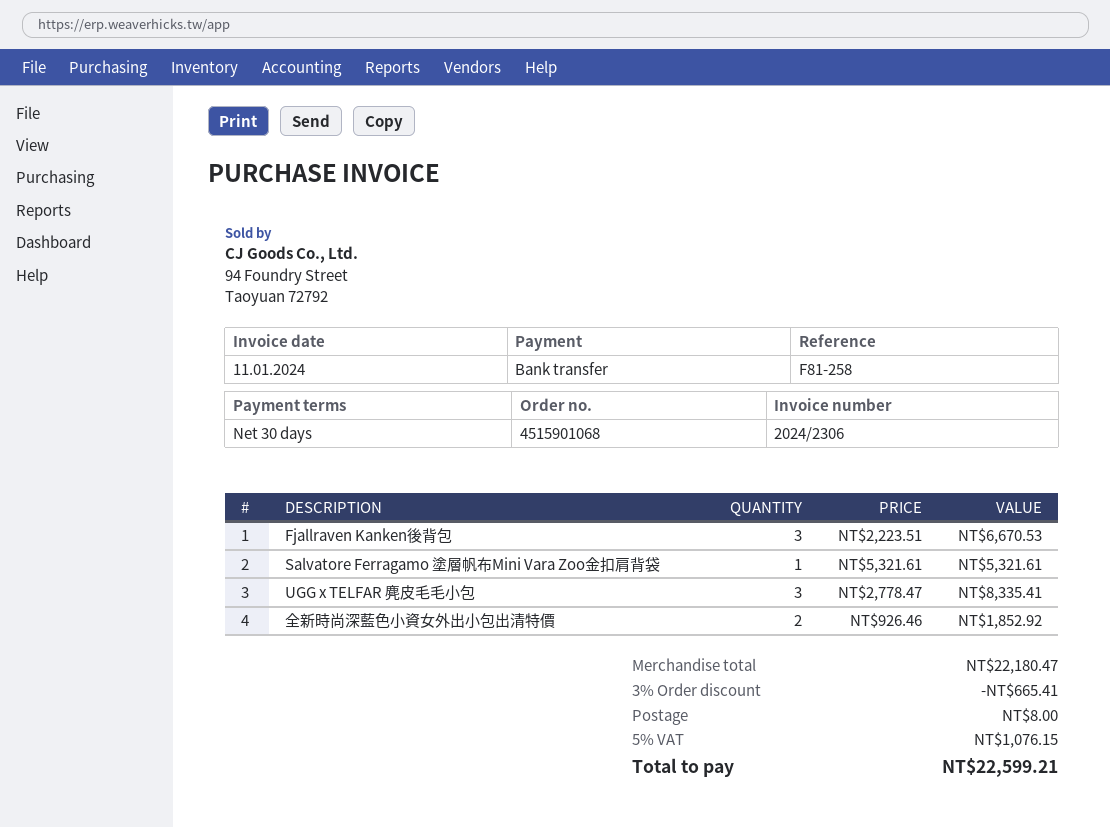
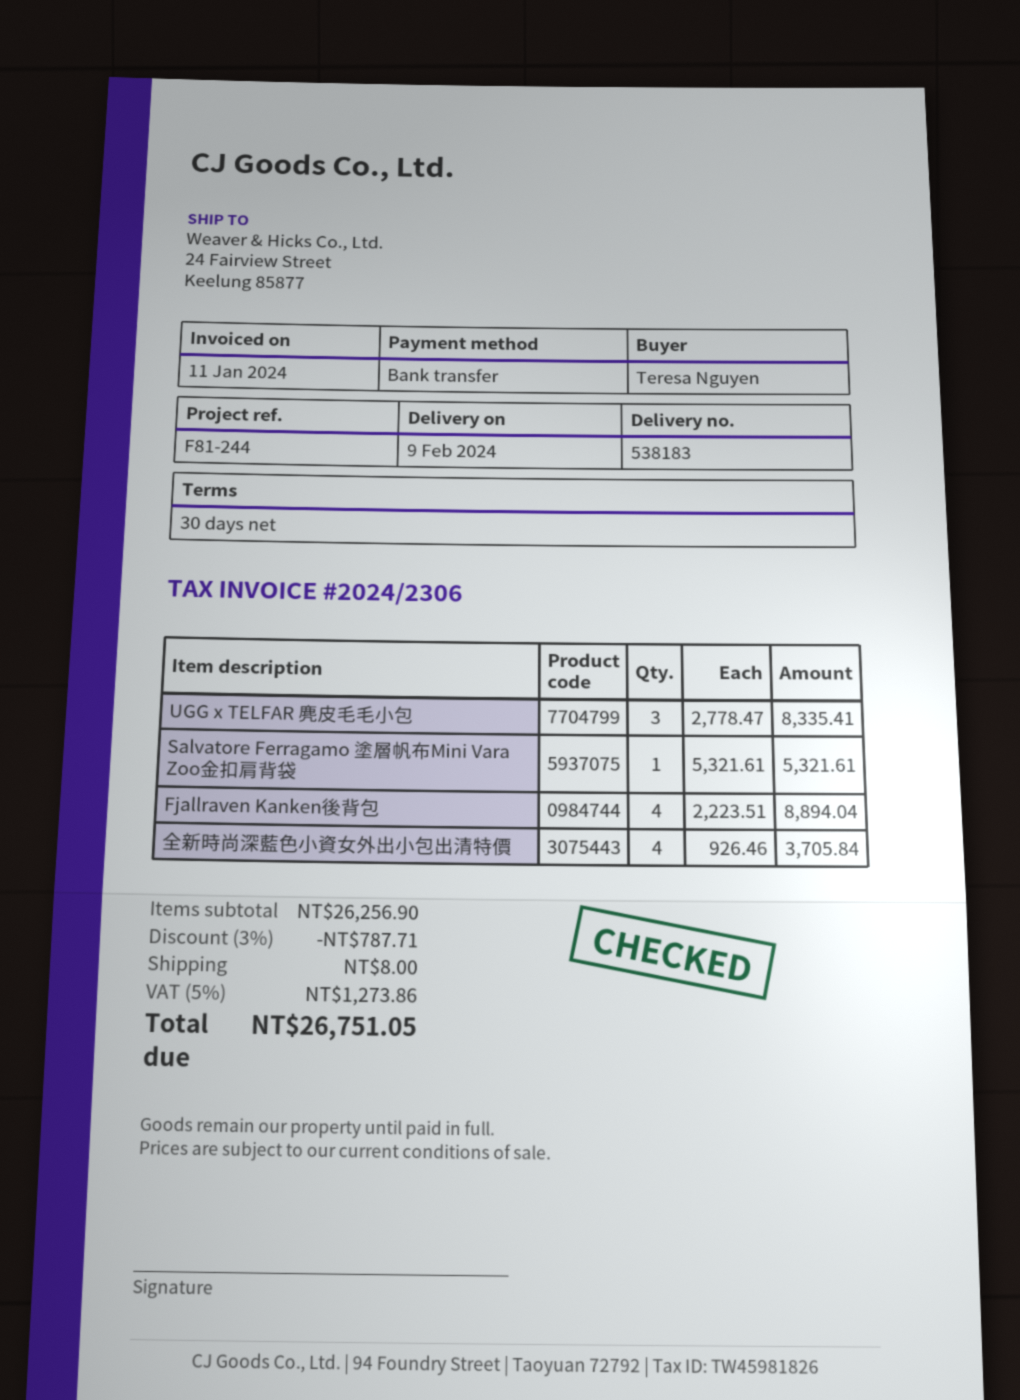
reference: F81-258 -> F81-244
Fjallraven Kanken後背包: 3 x 2223.51 = 6670.53 -> 4 x 2223.51 = 8894.04
全新時尚深藍色小資女外出小包出清特價: 2 x 926.46 = 1852.92 -> 4 x 926.46 = 3705.84
subtotal: 22180.47 -> 26256.90
discount: 3% = 665.41 -> 3% = 787.71
tax: 5% = 1076.15 -> 5% = 1273.86
total: 22599.21 -> 26751.05

